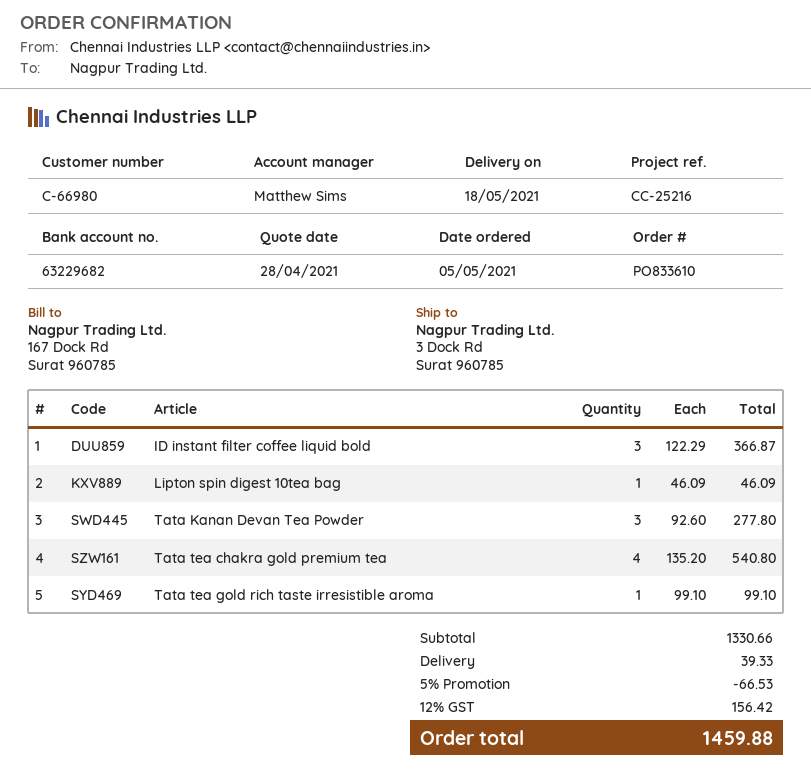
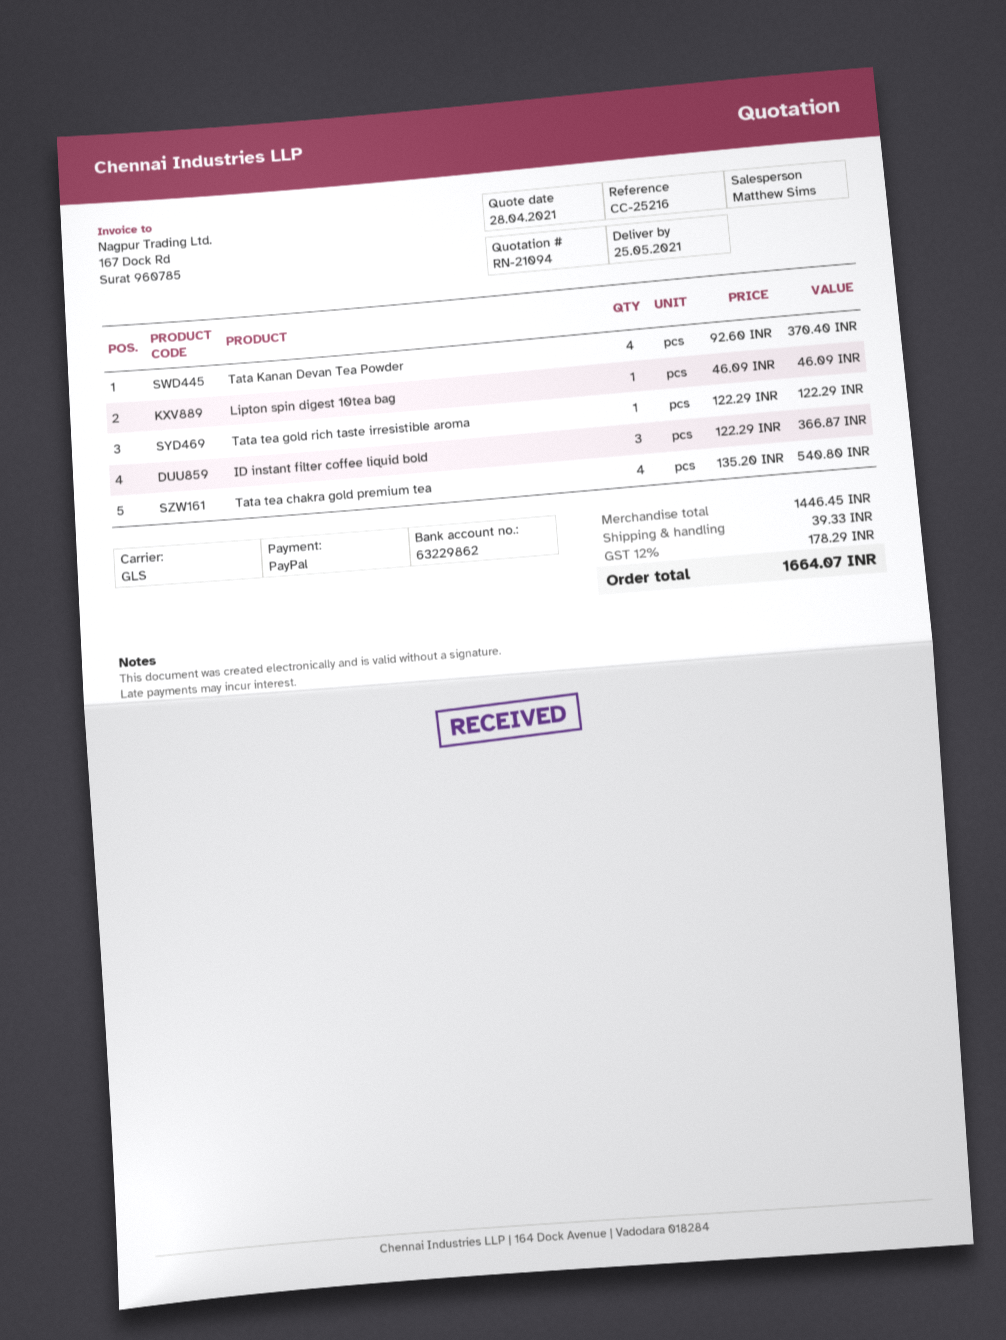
delivery date: 2021-05-18 -> 2021-05-25
bank account: 63229682 -> 63229862
Tata Kanan Devan Tea Powder: 3 x 92.60 = 277.80 -> 4 x 92.60 = 370.40
Tata tea gold rich taste irresistible aroma: 1 x 99.10 = 99.10 -> 1 x 122.29 = 122.29
subtotal: 1330.66 -> 1446.45
discount: 5% = 66.53 -> none
tax: 12% = 156.42 -> 12% = 178.29
total: 1459.88 -> 1664.07

